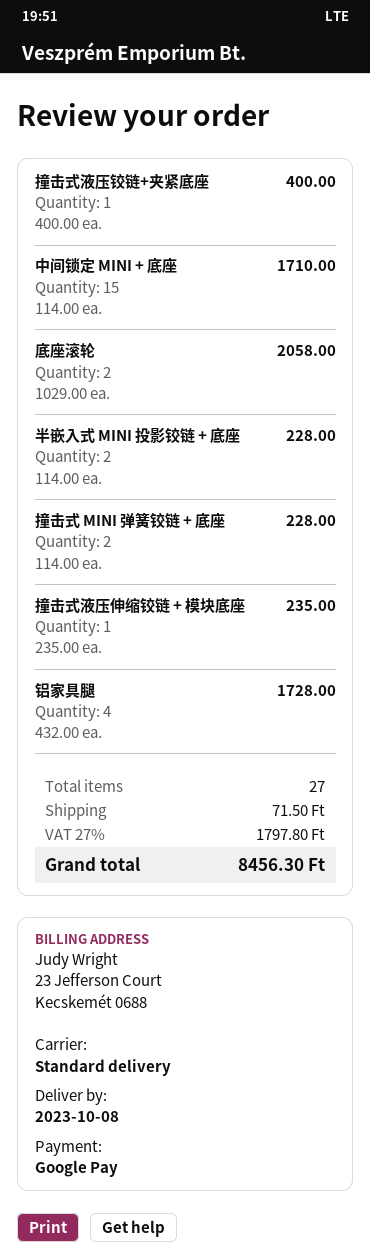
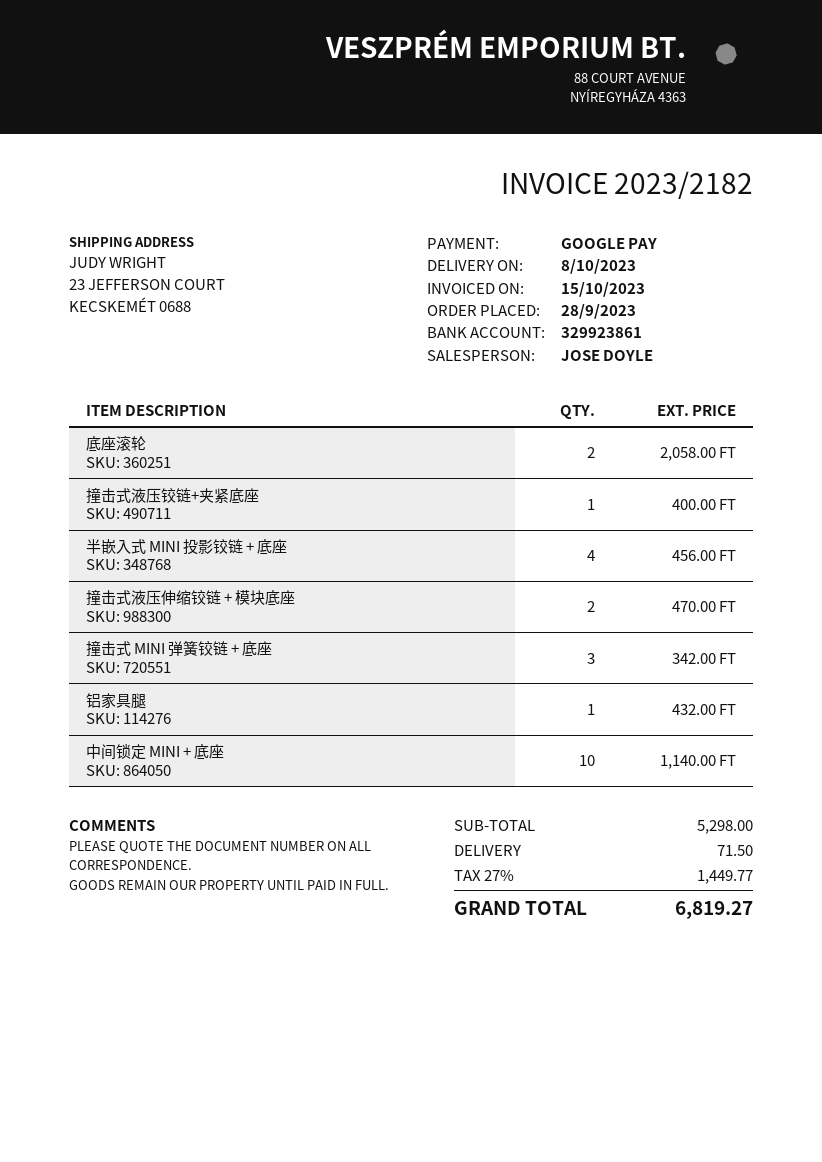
中间锁定 MINI + 底座: 15 for 1710.00 -> 10 for 1140.00
半嵌入式 MINI 投影铰链 + 底座: 2 for 228.00 -> 4 for 456.00
撞击式 MINI 弹簧铰链 + 底座: 2 for 228.00 -> 3 for 342.00
撞击式液压伸缩铰链 + 模块底座: 1 for 235.00 -> 2 for 470.00
铝家具腿: 4 for 1728.00 -> 1 for 432.00
tax: 27% = 1797.80 -> 27% = 1449.77
total: 8456.30 -> 6819.27

